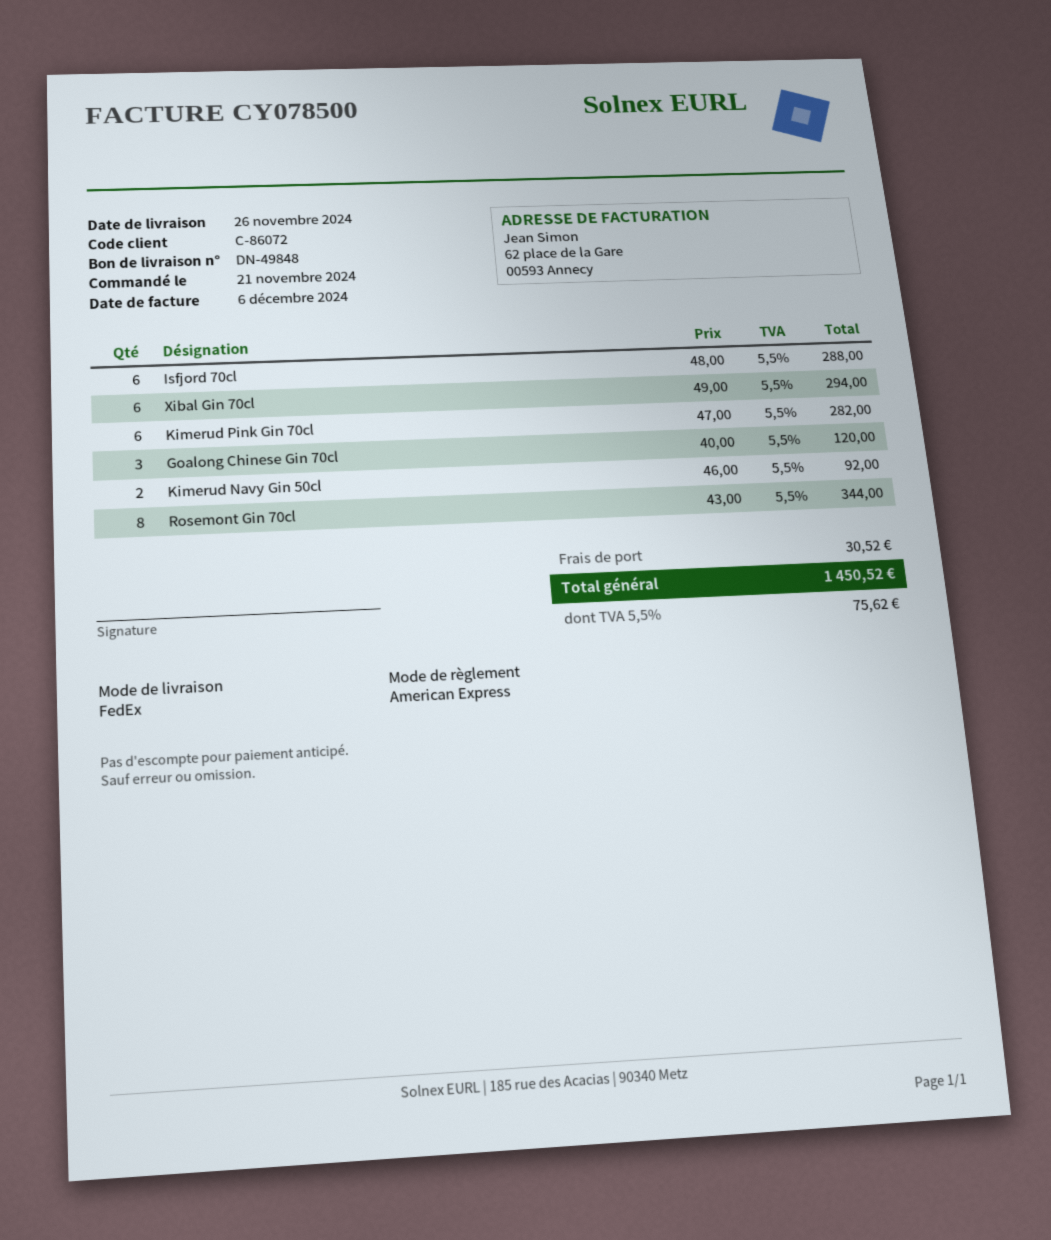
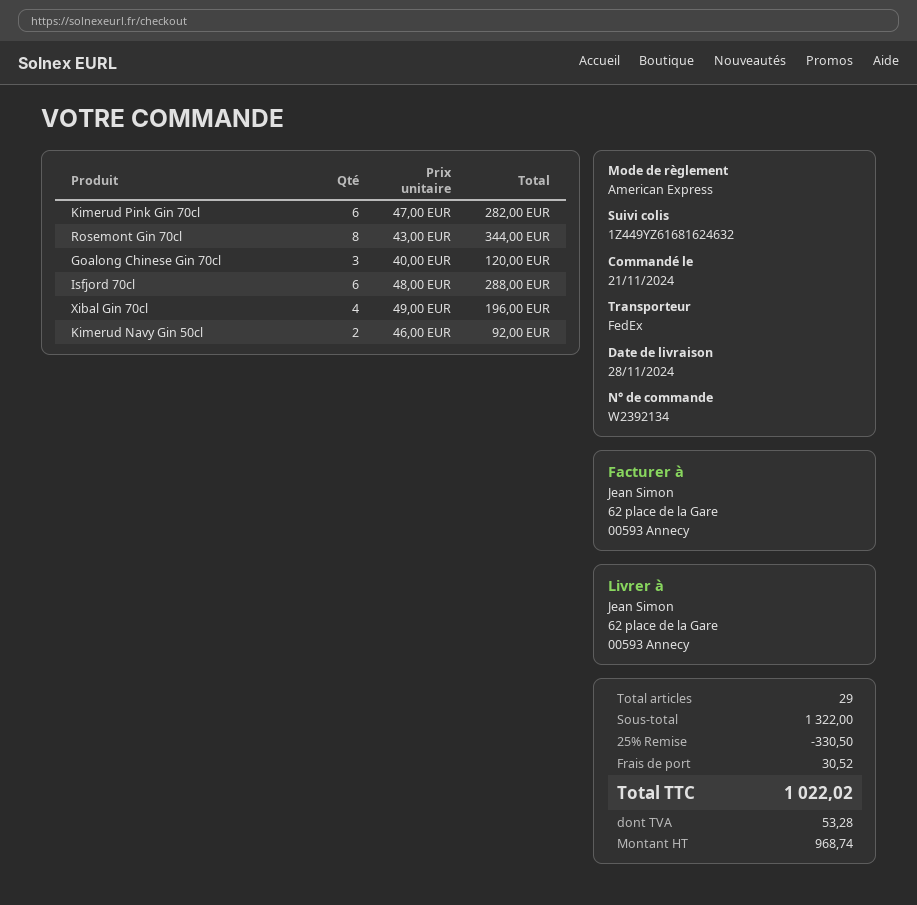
delivery date: 2024-11-26 -> 2024-11-28
Xibal Gin 70cl: 6 x 49.00 = 294.00 -> 4 x 49.00 = 196.00
discount: none -> 25% = 330.50
tax: 75.62 -> 53.28
total: 1450.52 -> 1022.02

